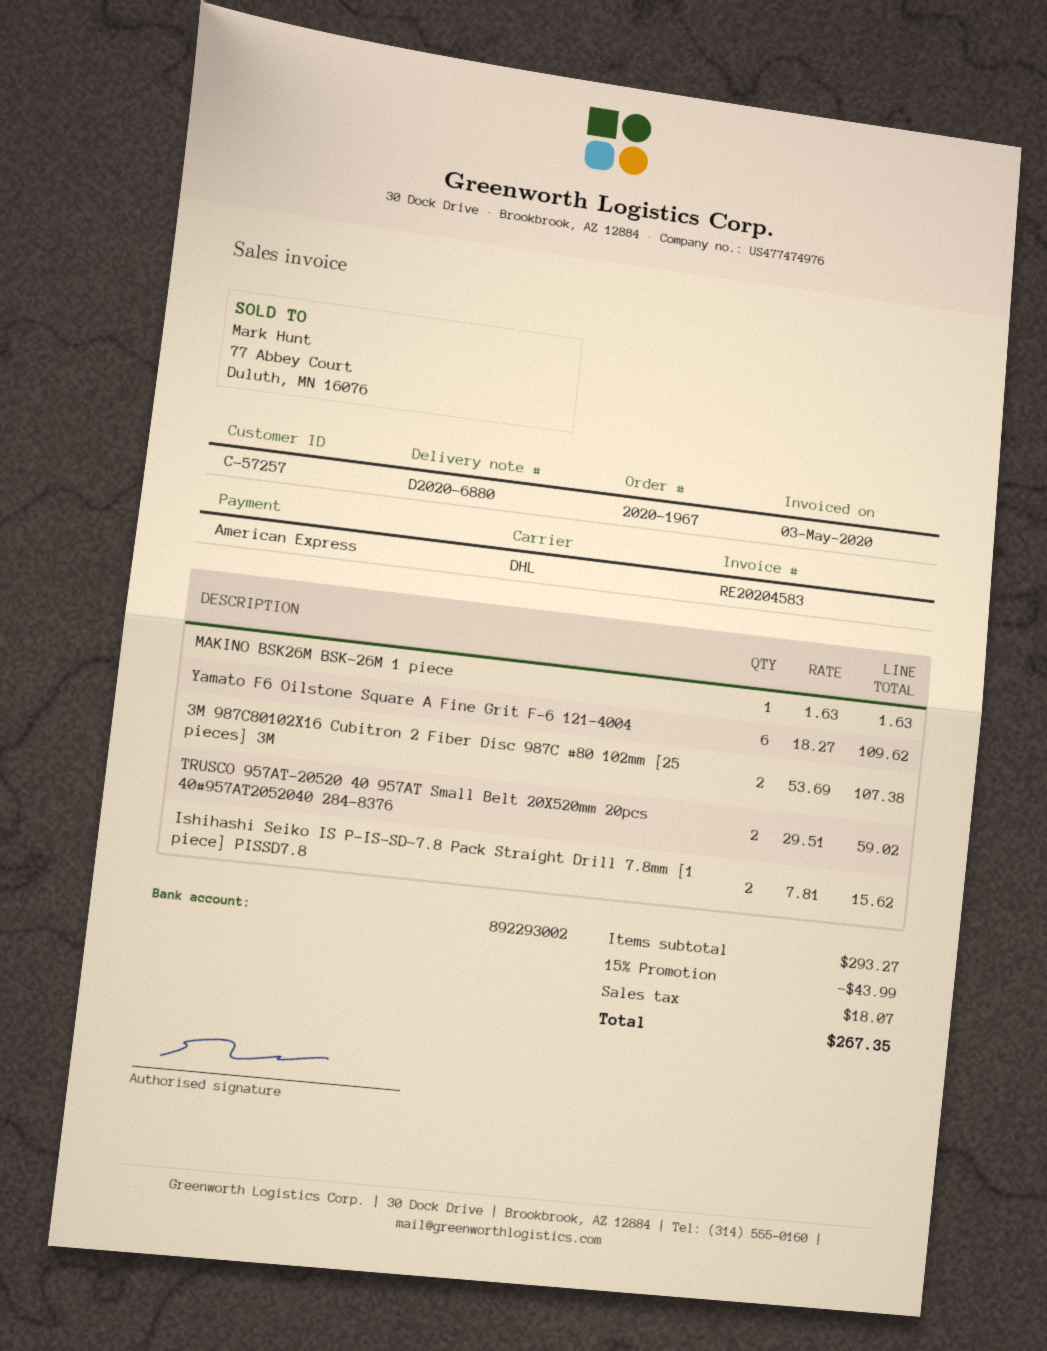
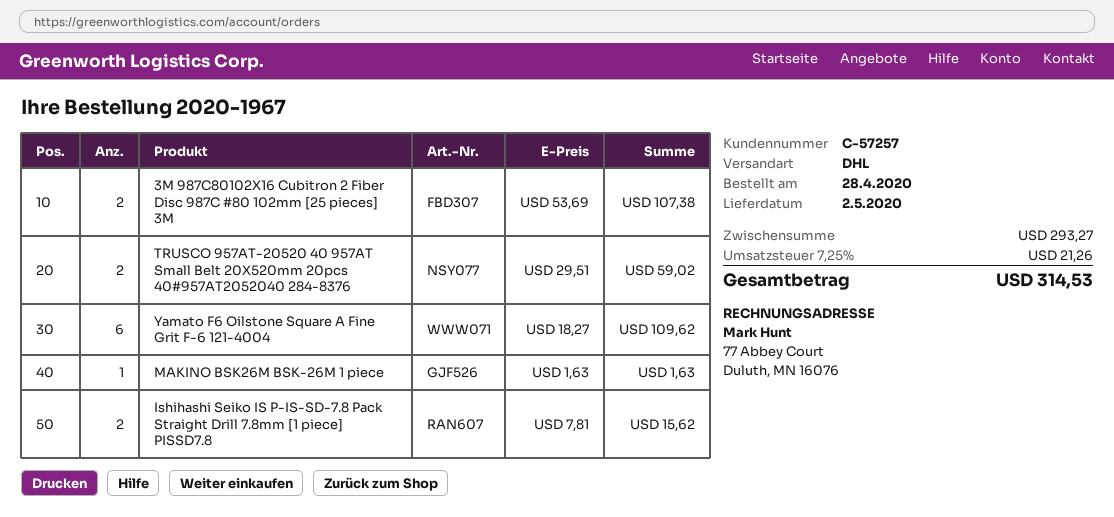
discount: 15% = 43.99 -> none
tax: 18.07 -> 21.26
total: 267.35 -> 314.53

